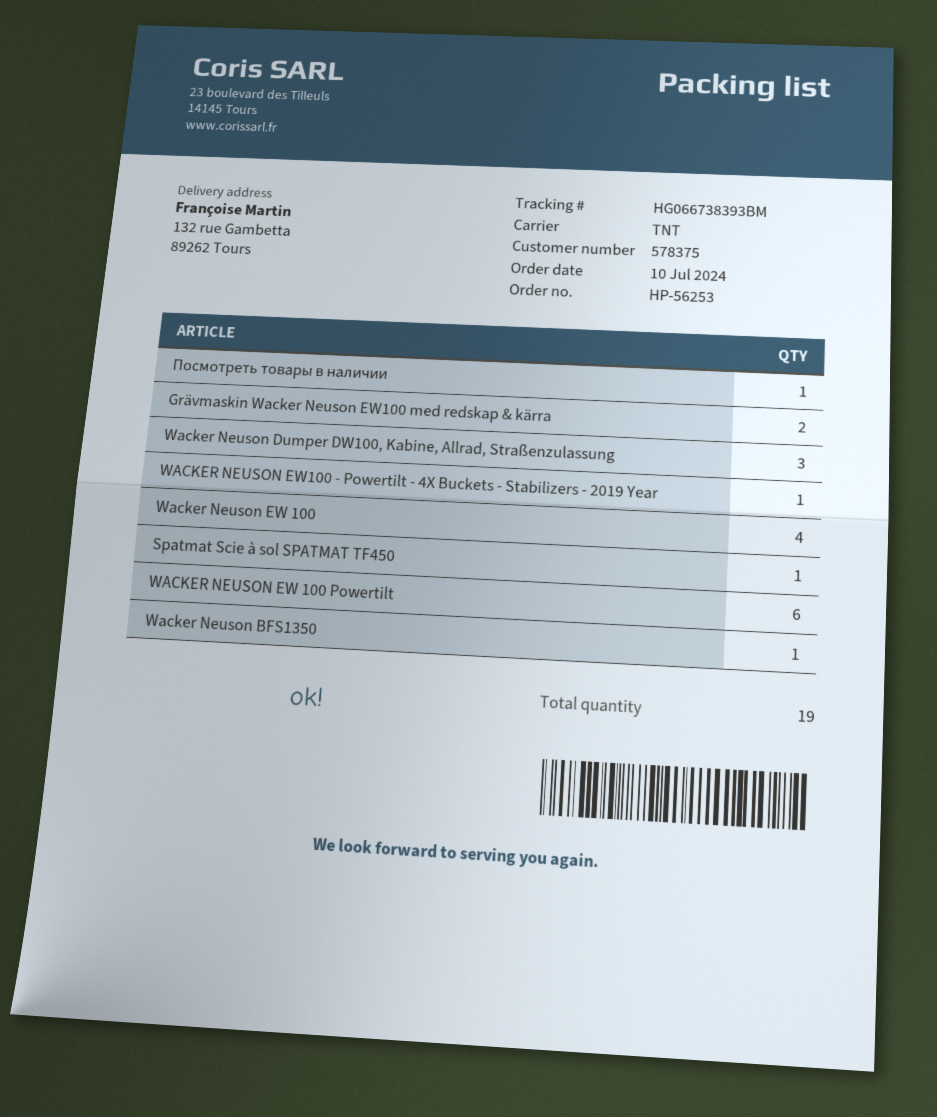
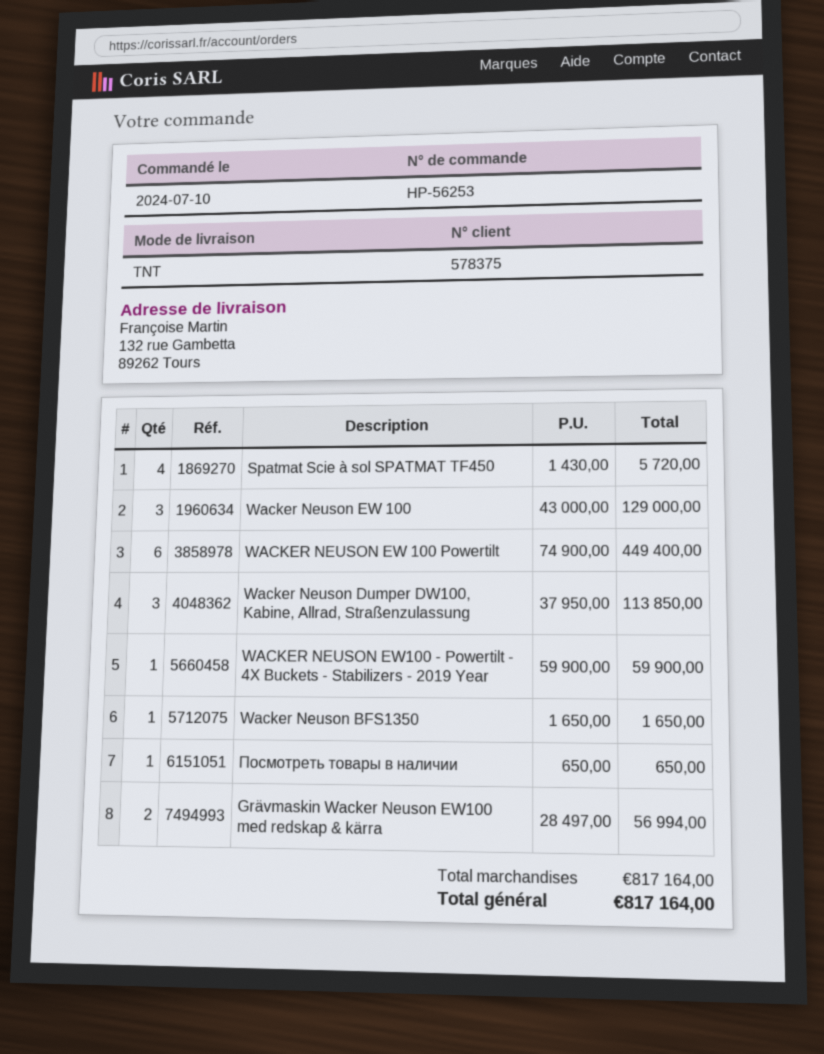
Wacker Neuson EW 100: 4 -> 3
Spatmat Scie à sol SPATMAT TF450: 1 -> 4

